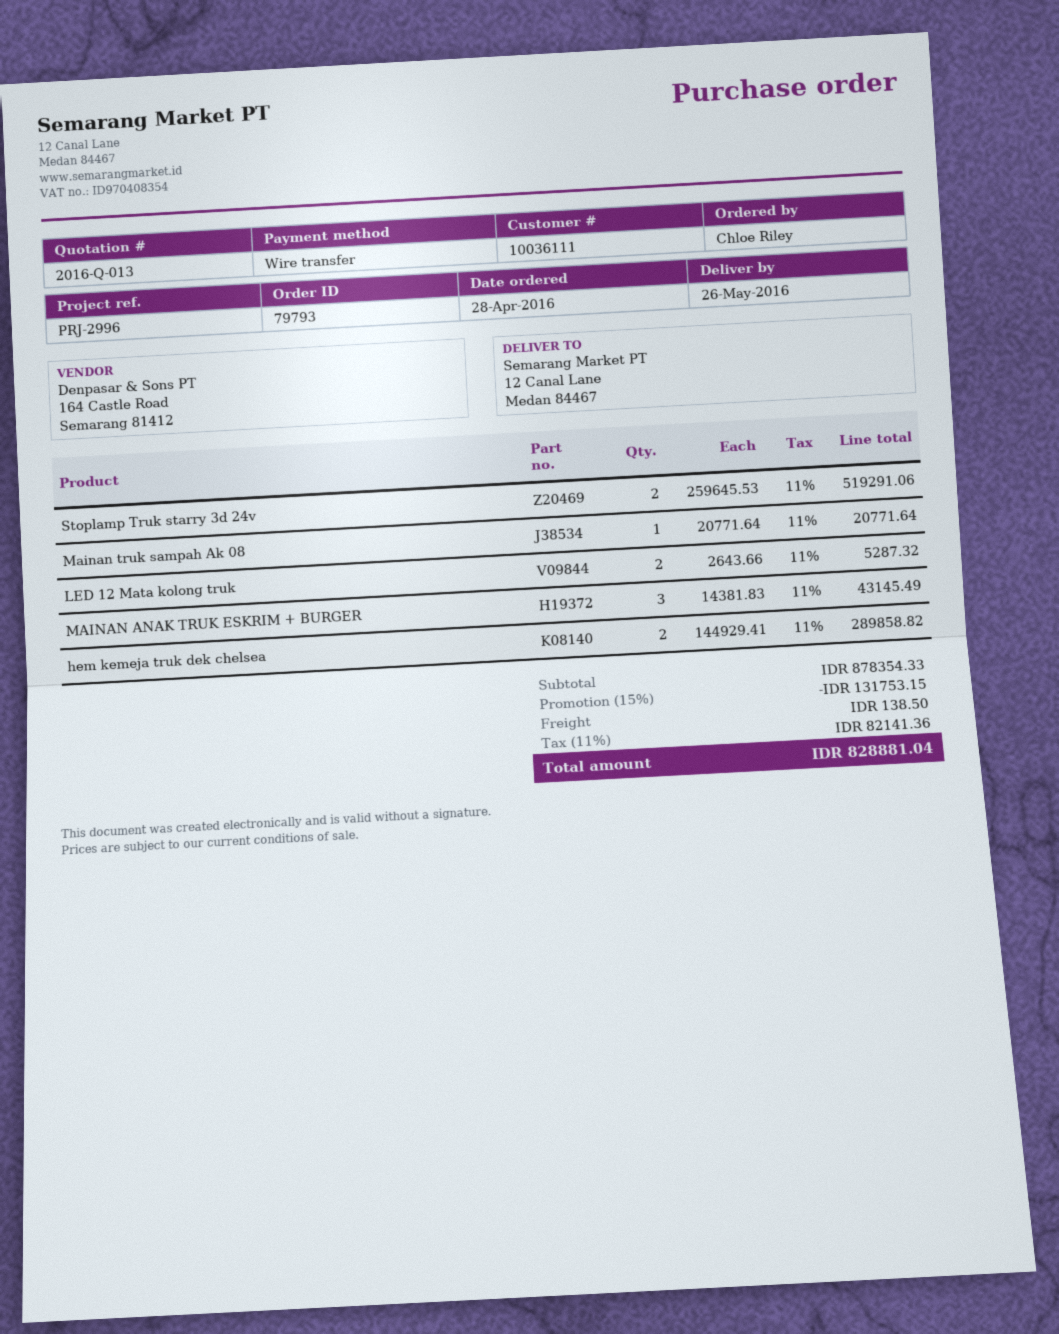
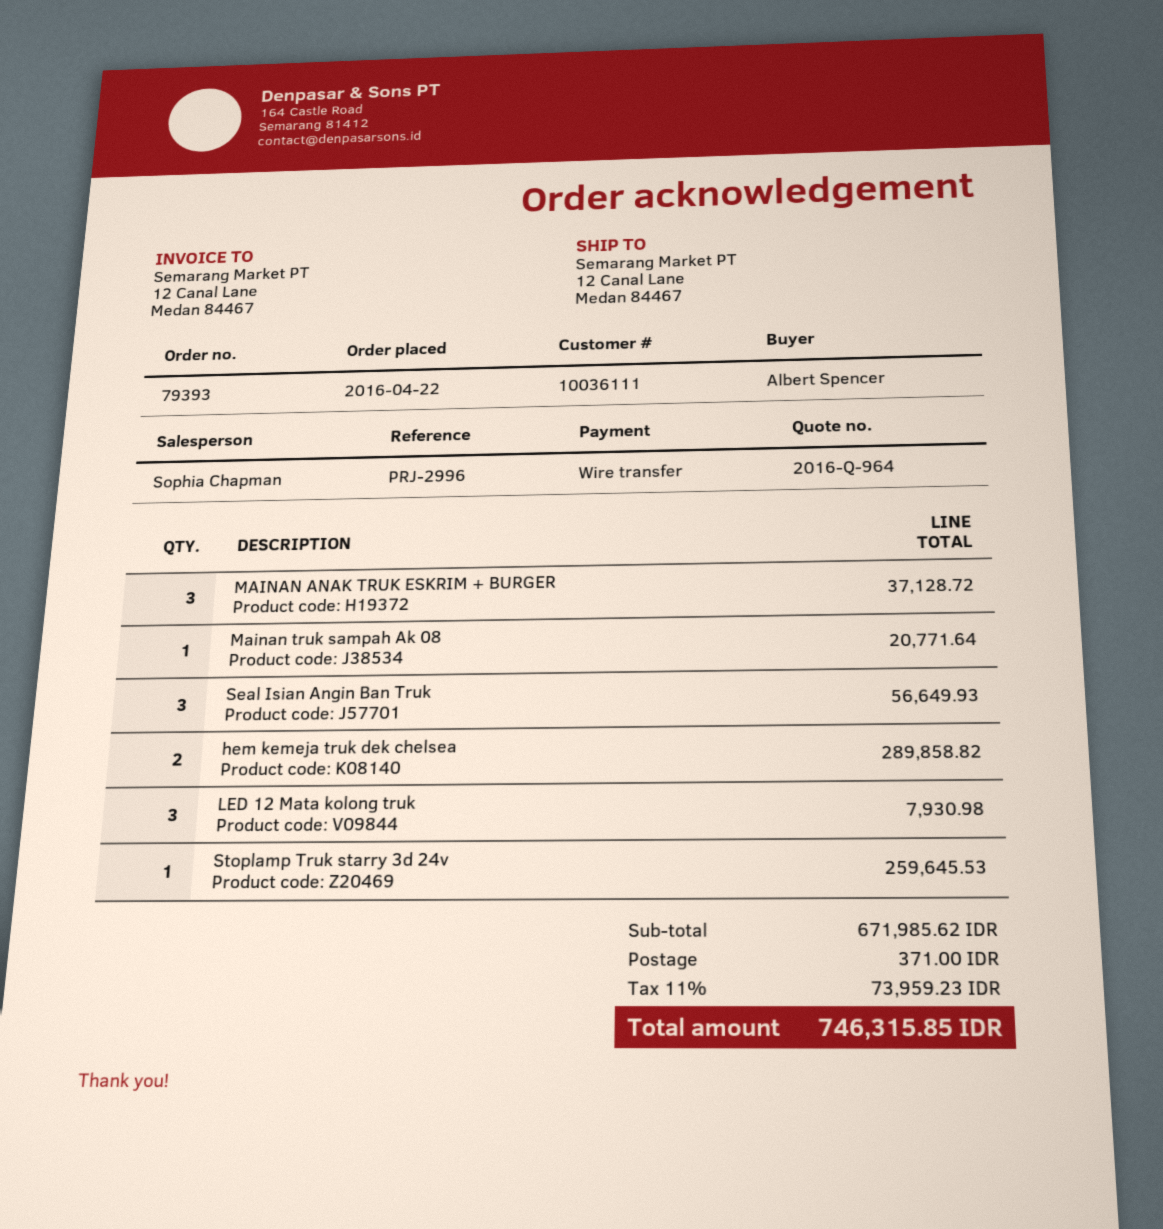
quote number: 2016-Q-013 -> 2016-Q-964
order number: 79793 -> 79393
order date: 2016-04-28 -> 2016-04-22
ordered by: Chloe Riley -> Albert Spencer
Stoplamp Truk starry 3d 24v: 2 for 519291.06 -> 1 for 259645.53
LED 12 Mata kolong truk: 2 for 5287.32 -> 3 for 7930.98
MAINAN ANAK TRUK ESKRIM + BURGER: 3 for 43145.49 -> 3 for 37128.72
Seal Isian Angin Ban Truk: none -> 3 for 56649.93
subtotal: 878354.33 -> 671985.62
discount: 15% = 131753.15 -> none
shipping: 138.50 -> 371.00
tax: 11% = 82141.36 -> 11% = 73959.23
total: 828881.04 -> 746315.85

